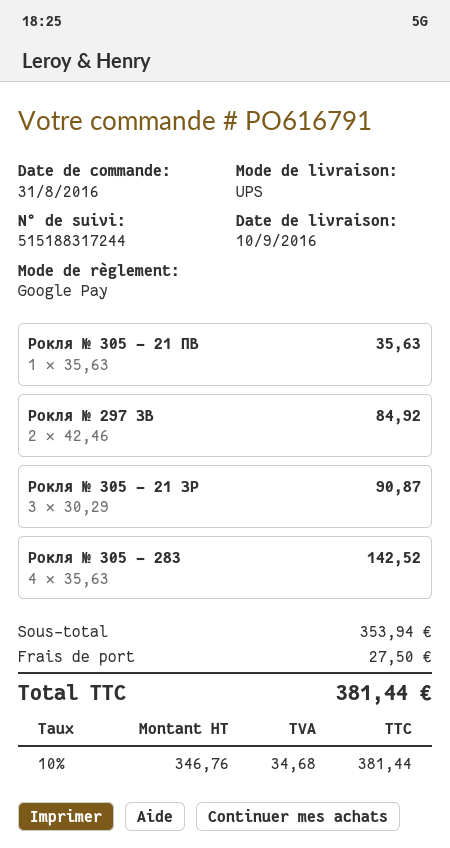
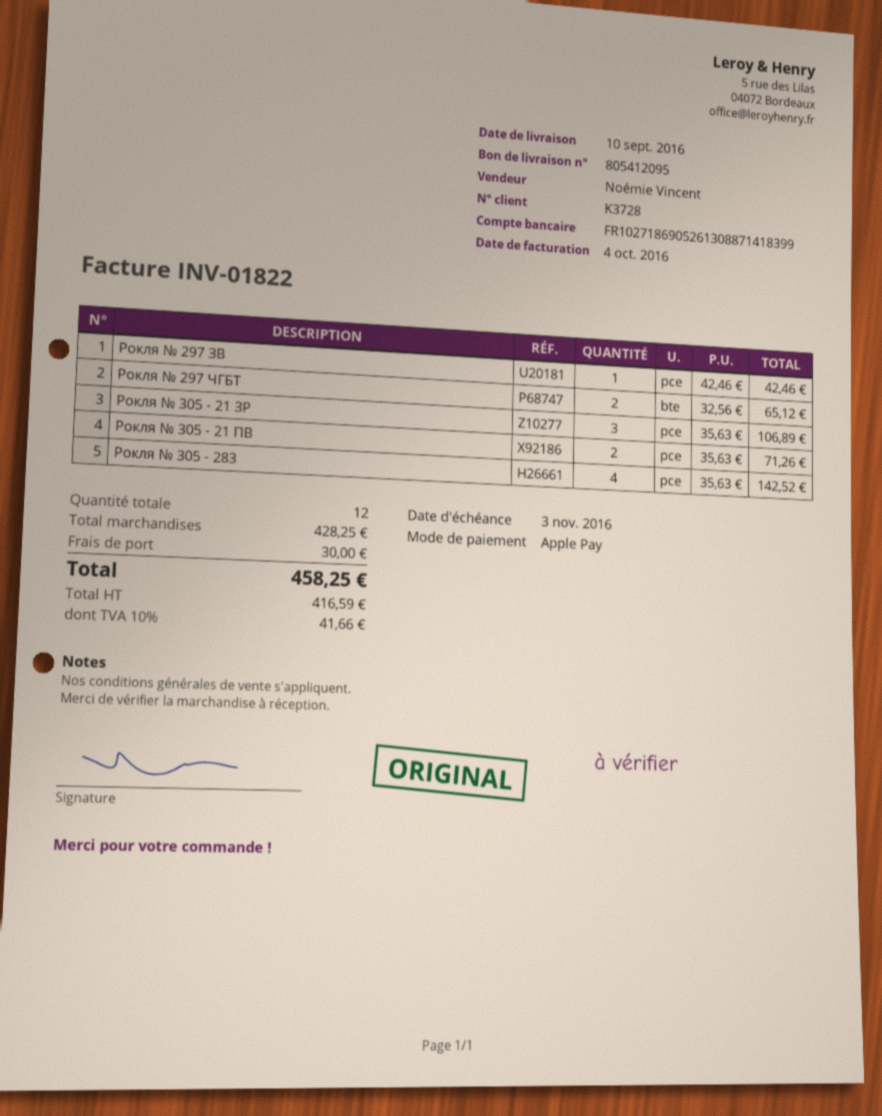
payment method: Google Pay -> Apple Pay
Рокля № 305 - 21 ПВ: 1 x 35.63 = 35.63 -> 2 x 35.63 = 71.26
Рокля № 297 ЗВ: 2 x 42.46 = 84.92 -> 1 x 42.46 = 42.46
Рокля № 305 - 21 ЗР: 3 x 30.29 = 90.87 -> 3 x 35.63 = 106.89
Рокля № 297 ЧГБТ: none -> 2 x 32.56 = 65.12
subtotal: 353.94 -> 428.25
shipping: 27.50 -> 30.00
net: 346.76 -> 416.59
tax: 10% = 34.68 -> 10% = 41.66
total: 381.44 -> 458.25

